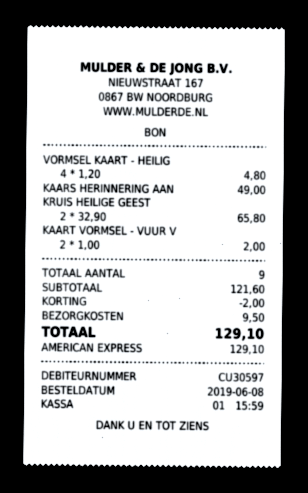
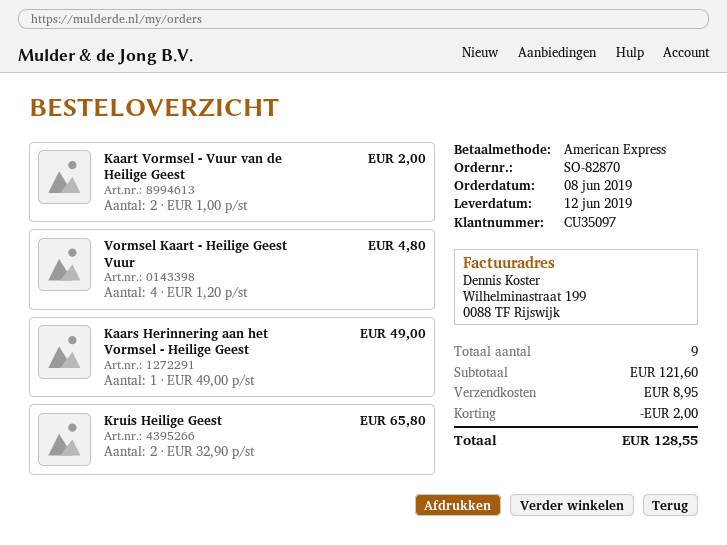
customer number: CU30597 -> CU35097
shipping: 9.50 -> 8.95
total: 129.10 -> 128.55

